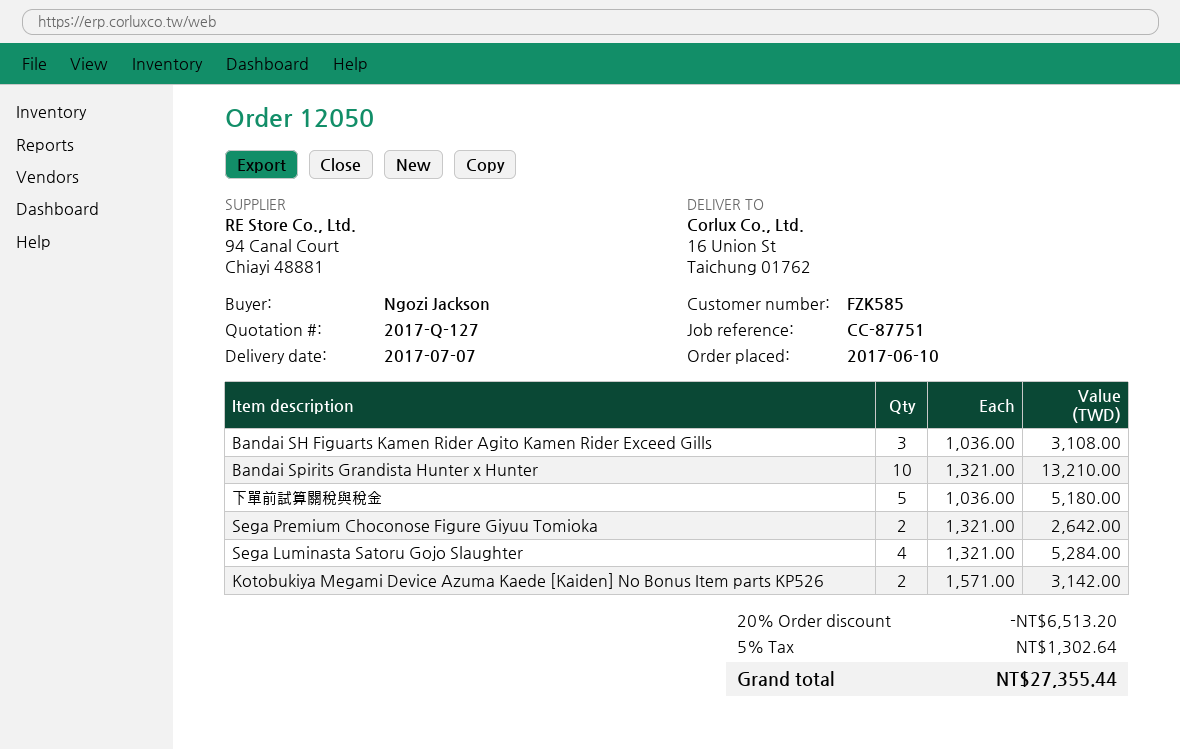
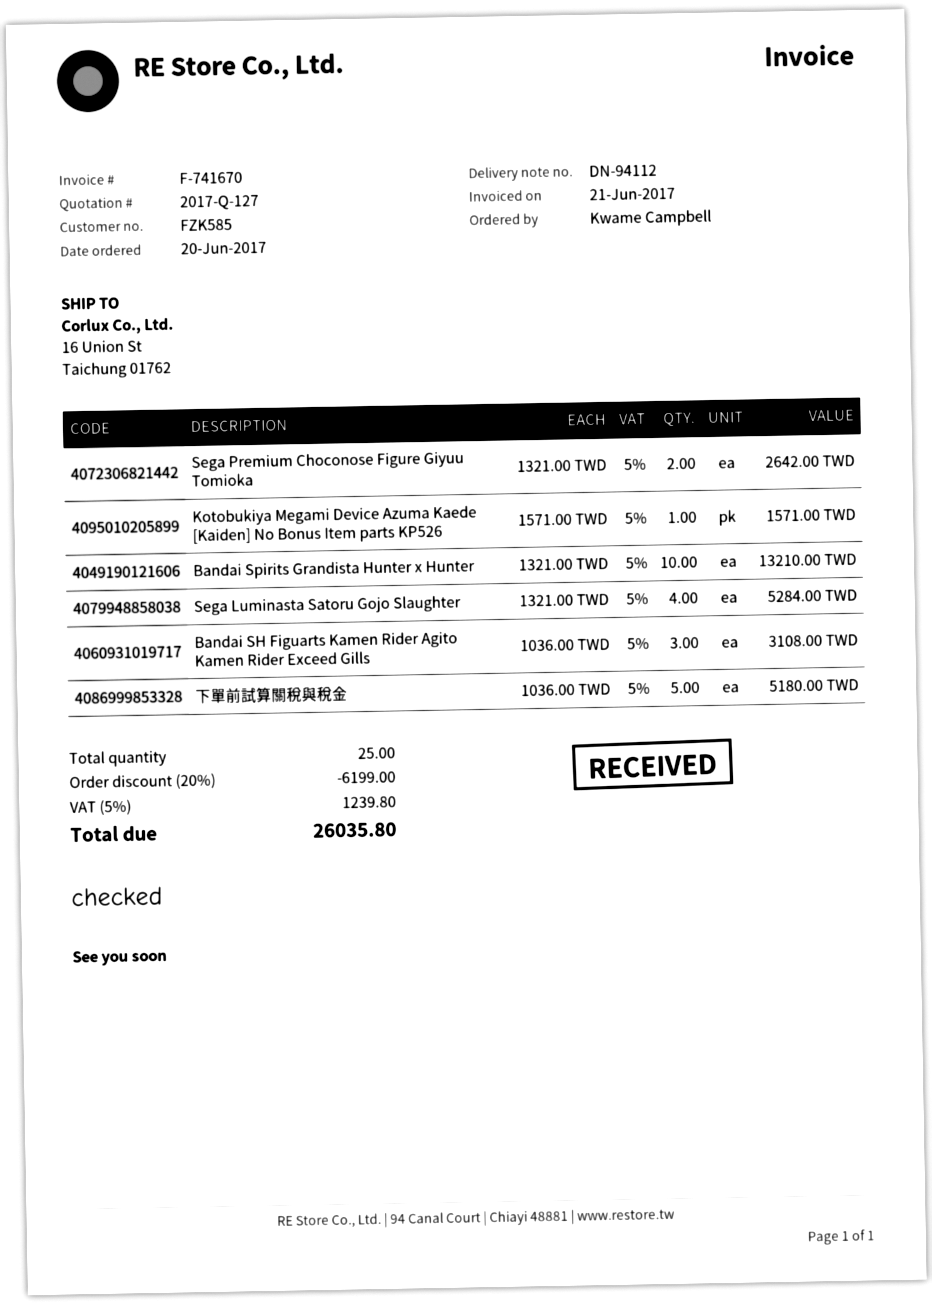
order date: 2017-06-10 -> 2017-06-20
ordered by: Ngozi Jackson -> Kwame Campbell
Kotobukiya Megami Device Azuma Kaede [Kaiden] No Bonus Item parts KP526: 2 x 1571.00 = 3142.00 -> 1 x 1571.00 = 1571.00
discount: 20% = 6513.20 -> 20% = 6199.00
tax: 5% = 1302.64 -> 5% = 1239.80
total: 27355.44 -> 26035.80

